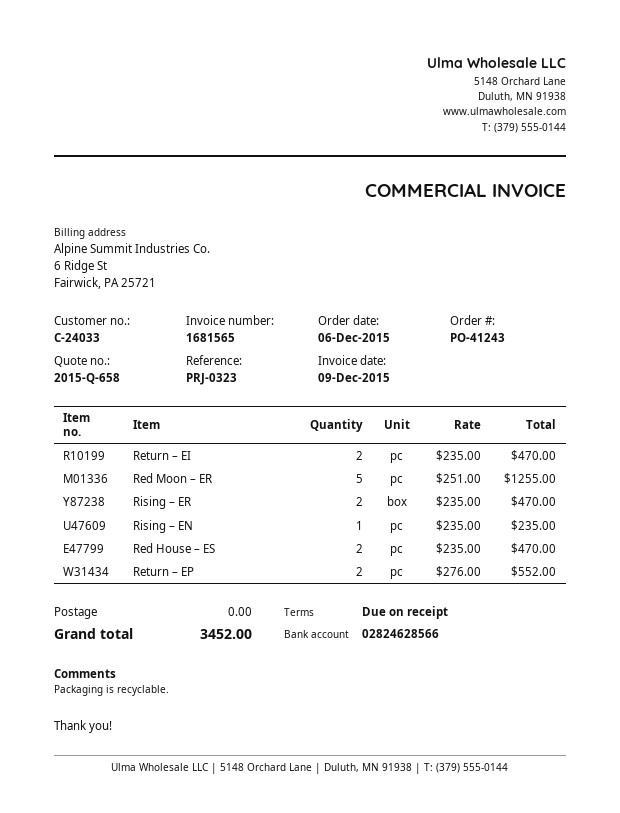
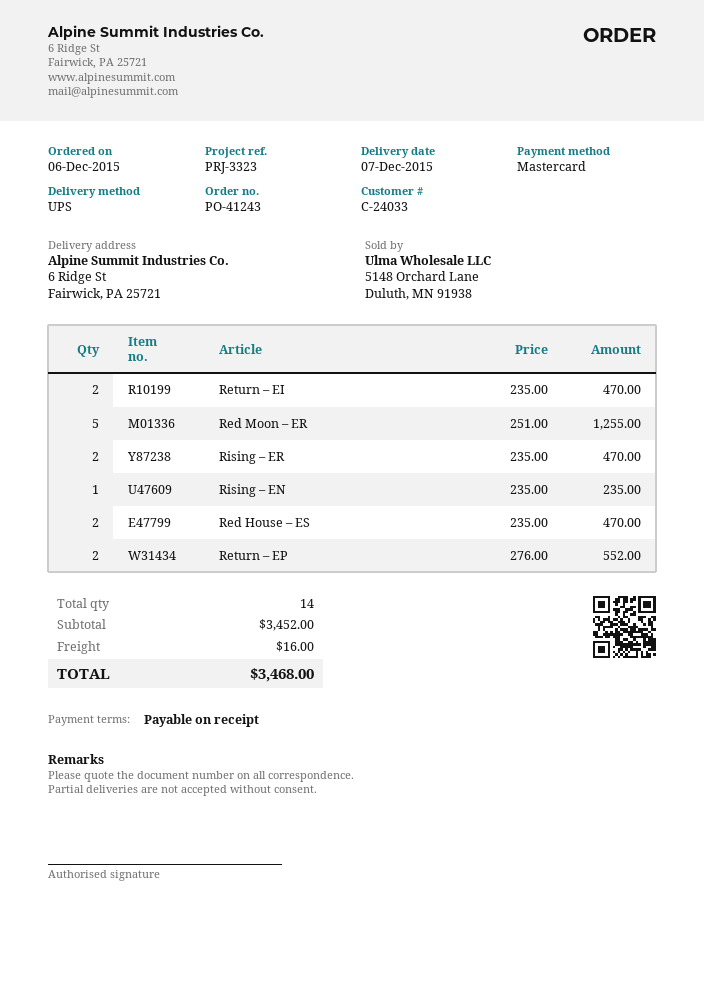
reference: PRJ-0323 -> PRJ-3323
shipping: 0.00 -> 16.00
total: 3452.00 -> 3468.00

